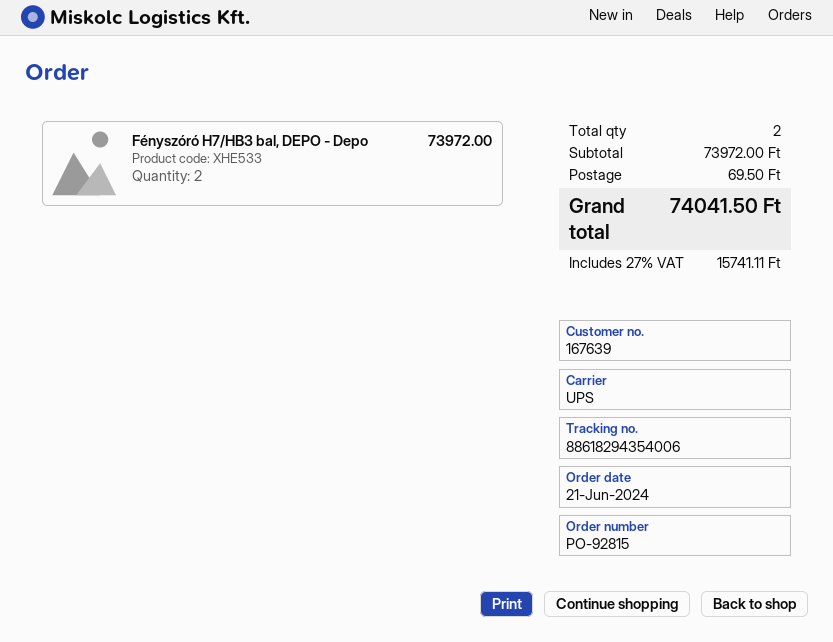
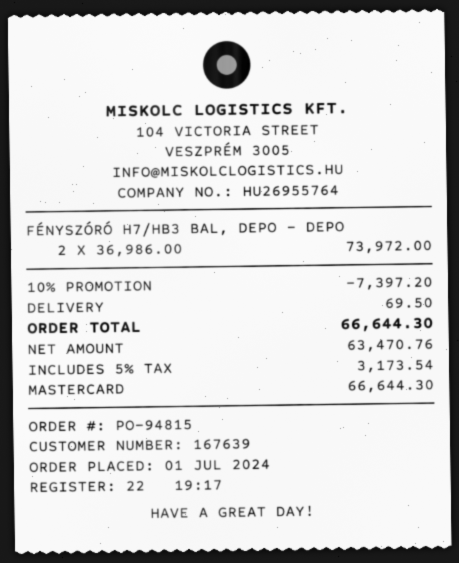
order number: PO-92815 -> PO-94815
order date: 2024-06-21 -> 2024-07-01
discount: none -> 10% = 7397.20
tax: 27% = 15741.11 -> 5% = 3173.54
total: 74041.50 -> 66644.30

